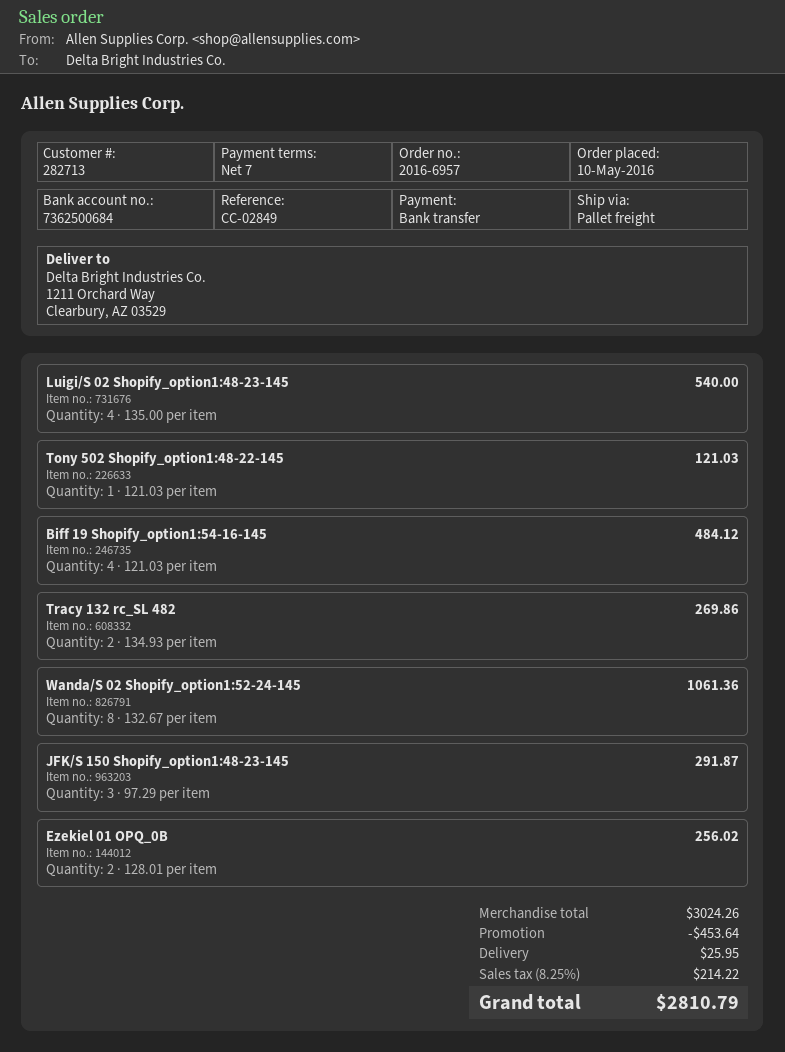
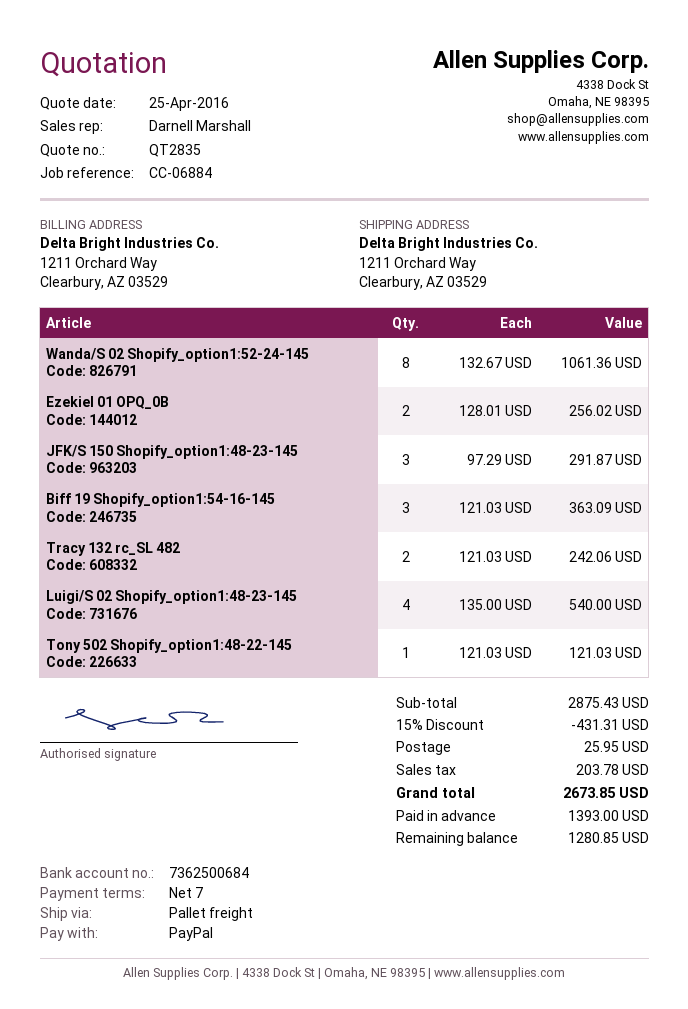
reference: CC-02849 -> CC-06884
payment method: bank transfer -> PayPal
Biff 19 Shopify_option1:54-16-145: 4 x 121.03 = 484.12 -> 3 x 121.03 = 363.09
Tracy 132 rc_SL 482: 2 x 134.93 = 269.86 -> 2 x 121.03 = 242.06
subtotal: 3024.26 -> 2875.43
discount: 453.64 -> 431.31
tax: 214.22 -> 203.78
total: 2810.79 -> 2673.85

